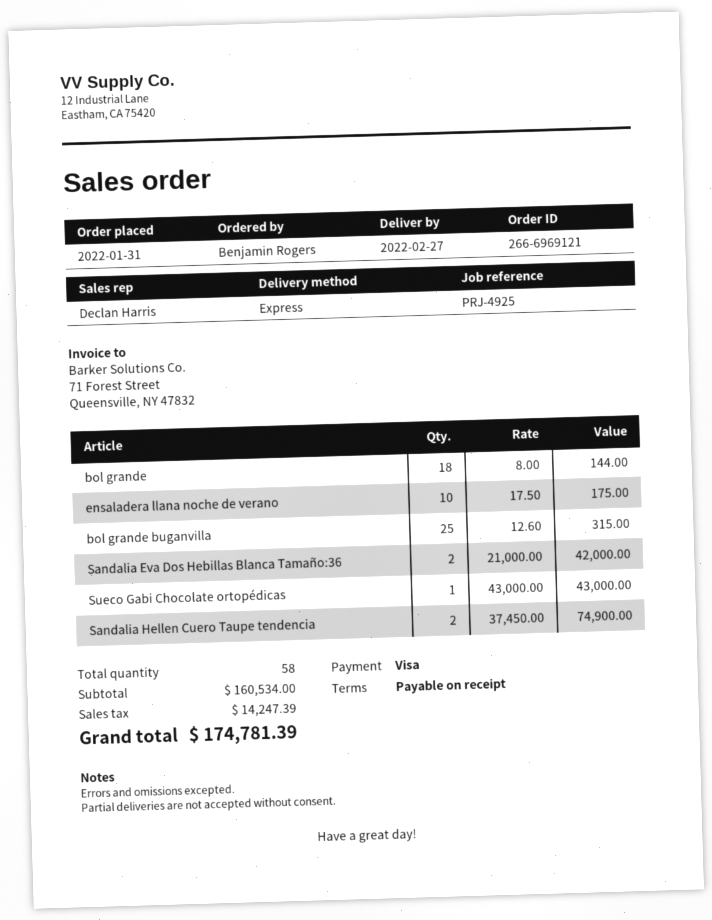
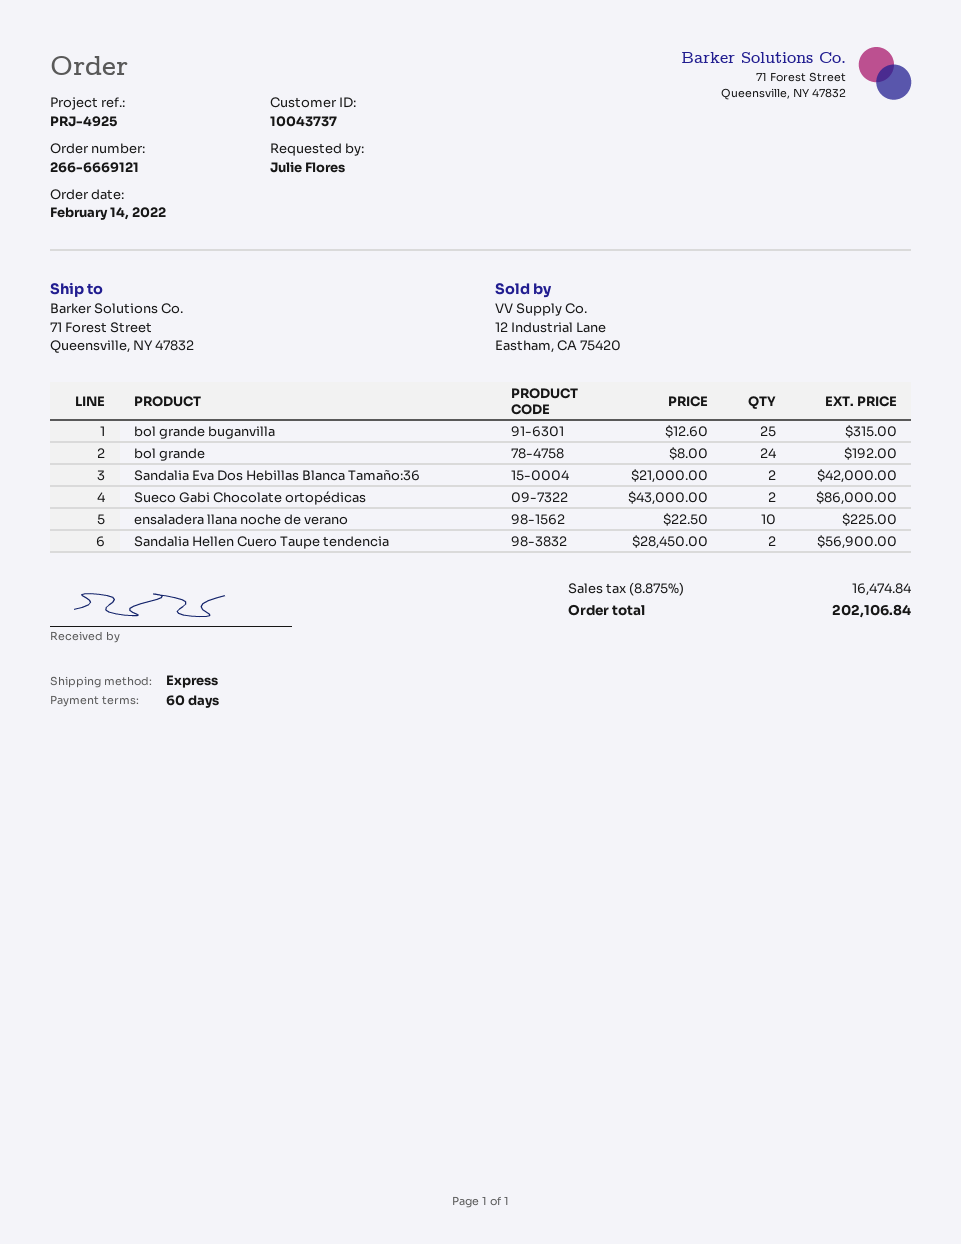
order number: 266-6969121 -> 266-6669121
order date: 2022-01-31 -> 2022-02-14
payment terms: on receipt -> 60 days
ordered by: Benjamin Rogers -> Julie Flores
bol grande: 18 x 8.00 = 144.00 -> 24 x 8.00 = 192.00
ensaladera llana noche de verano: 10 x 17.50 = 175.00 -> 10 x 22.50 = 225.00
Sueco Gabi Chocolate ortopédicas: 1 x 43000.00 = 43000.00 -> 2 x 43000.00 = 86000.00
Sandalia Hellen Cuero Taupe tendencia: 2 x 37450.00 = 74900.00 -> 2 x 28450.00 = 56900.00
tax: 14247.39 -> 16474.84
total: 174781.39 -> 202106.84

